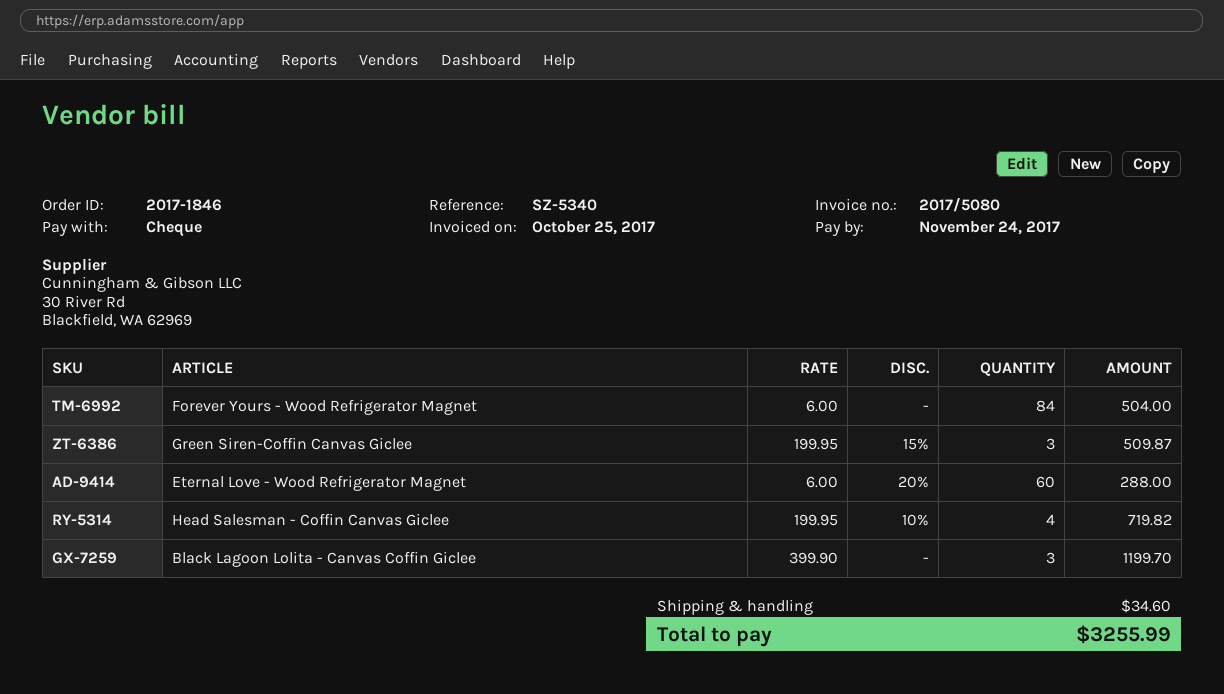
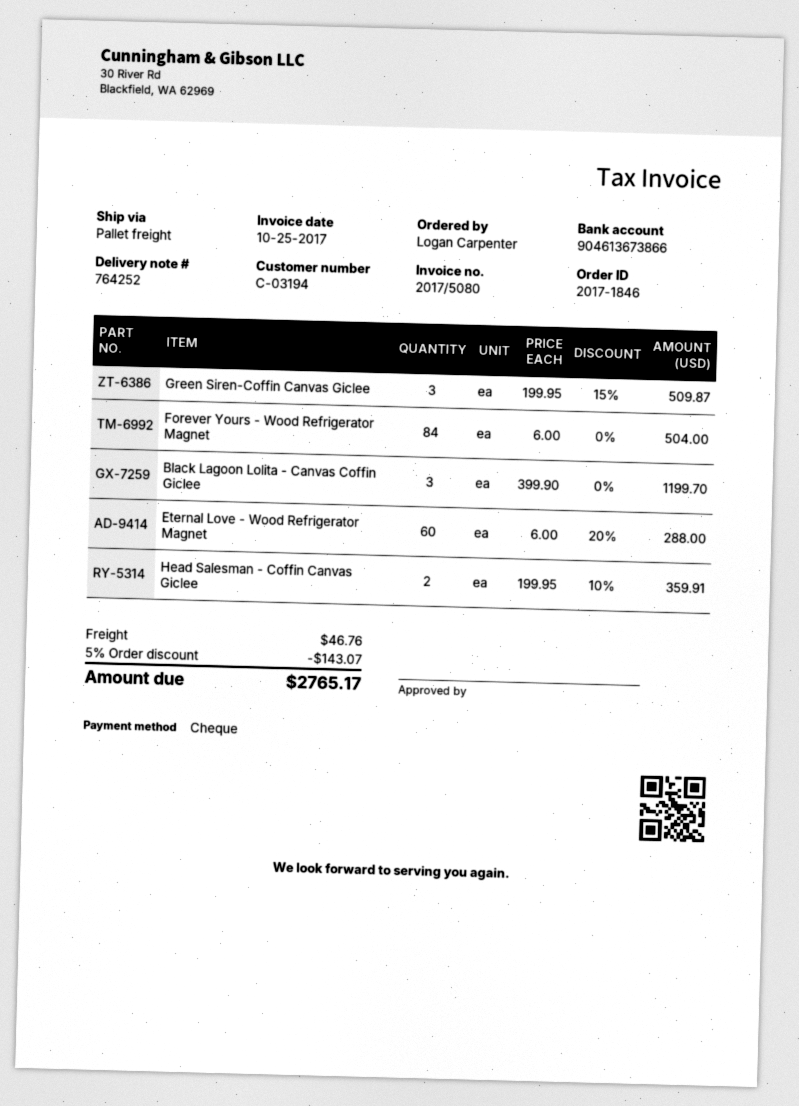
Head Salesman - Coffin Canvas Giclee: 4 x 199.95 - 10% = 719.82 -> 2 x 199.95 - 10% = 359.91
discount: none -> 5% = 143.07
shipping: 34.60 -> 46.76
total: 3255.99 -> 2765.17

